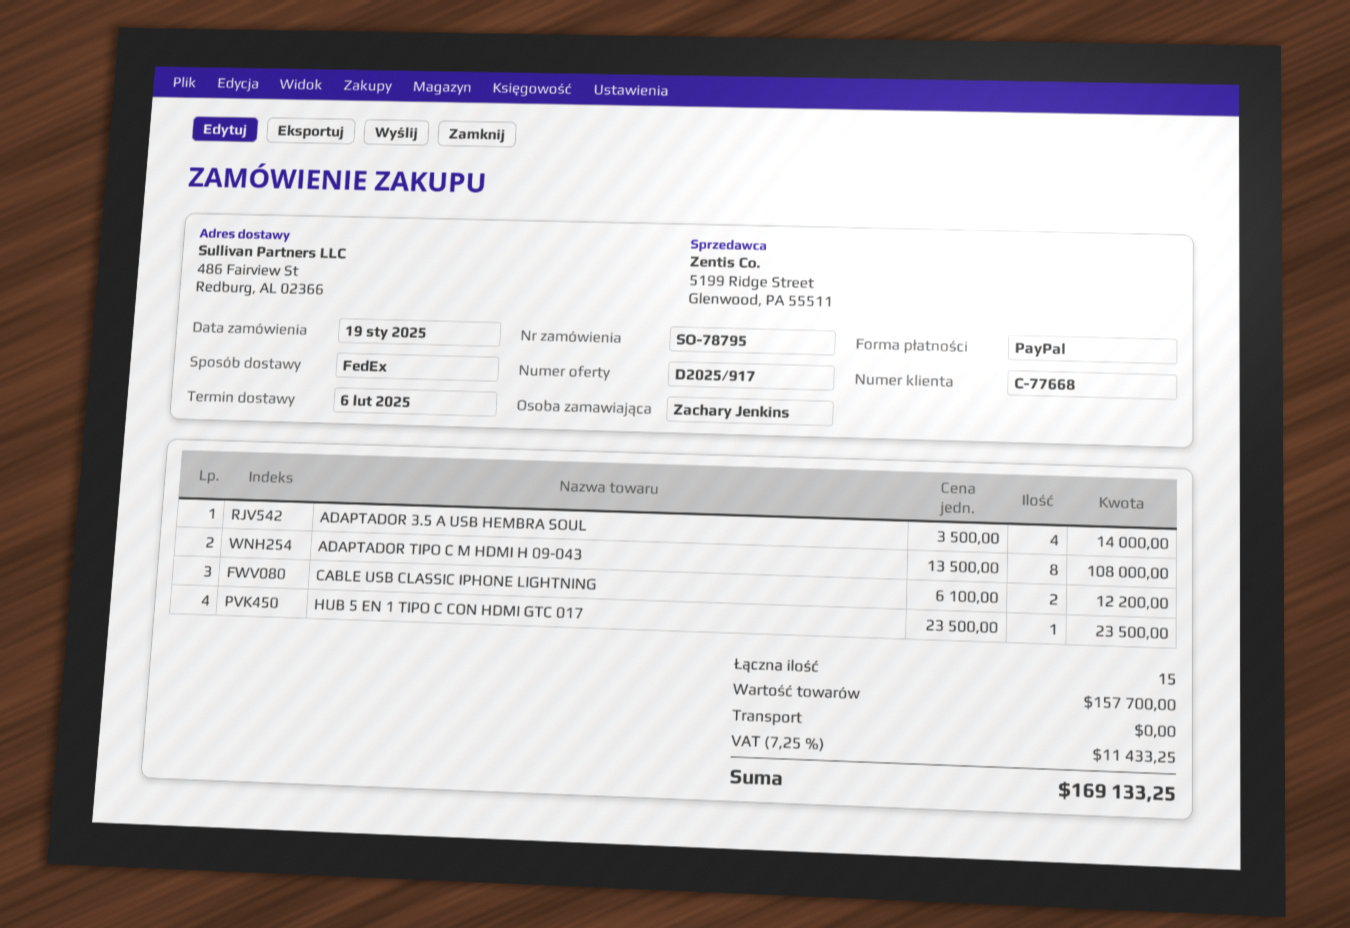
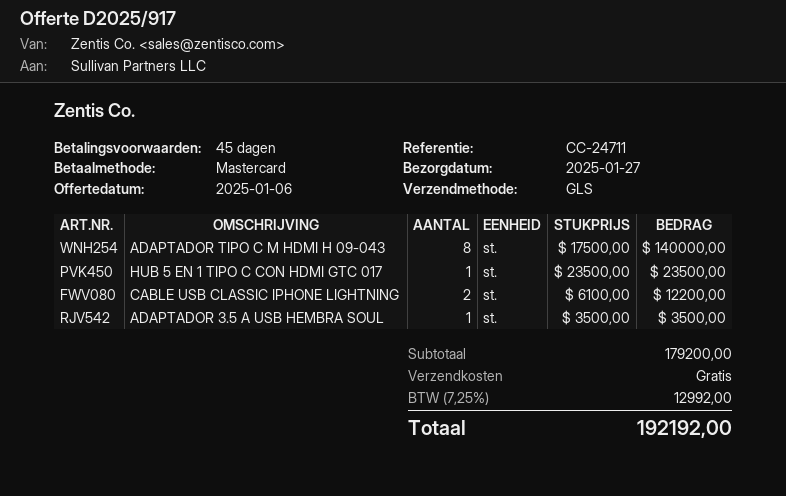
delivery date: 2025-02-06 -> 2025-01-27
payment method: PayPal -> Mastercard
shipping method: FedEx -> GLS
ADAPTADOR 3.5 A USB HEMBRA SOUL: 4 x 3500.00 = 14000.00 -> 1 x 3500.00 = 3500.00
ADAPTADOR TIPO C M HDMI H 09-043: 8 x 13500.00 = 108000.00 -> 8 x 17500.00 = 140000.00
subtotal: 157700.00 -> 179200.00
tax: 7.25% = 11433.25 -> 7.25% = 12992.00
total: 169133.25 -> 192192.00

